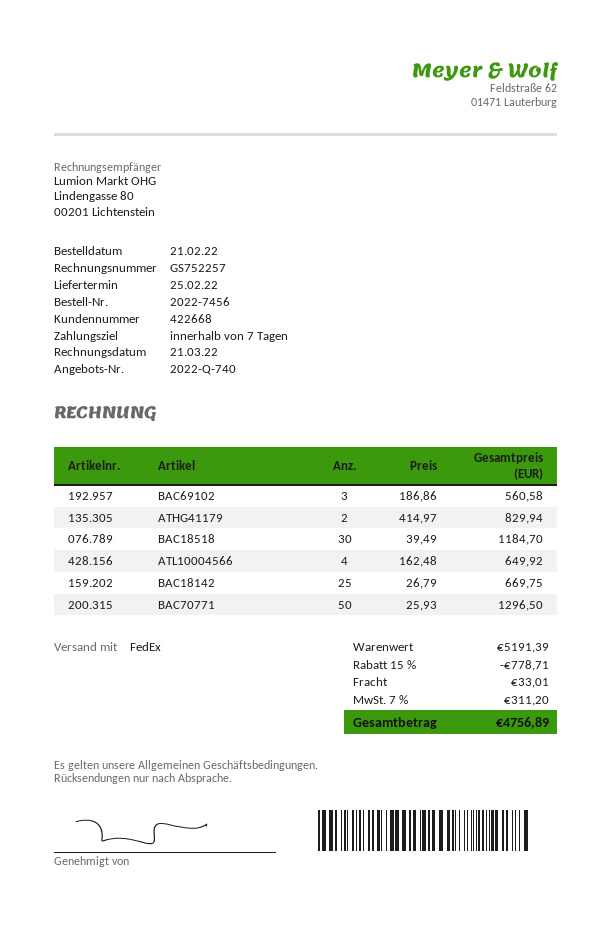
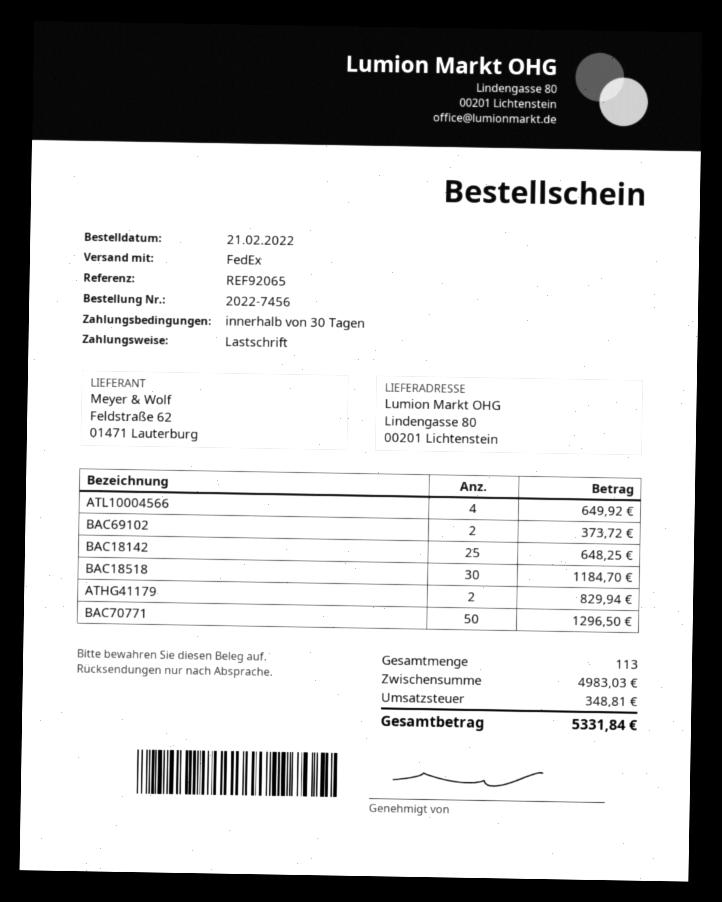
payment terms: 7 days -> 30 days
BAC69102: 3 for 560.58 -> 2 for 373.72
BAC18142: 25 for 669.75 -> 25 for 648.25
subtotal: 5191.39 -> 4983.03
discount: 15% = 778.71 -> none
shipping: 33.01 -> none
tax: 311.20 -> 348.81
total: 4756.89 -> 5331.84

